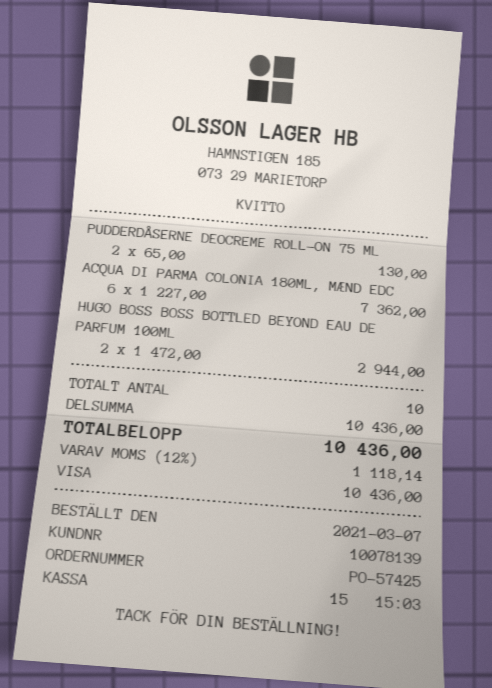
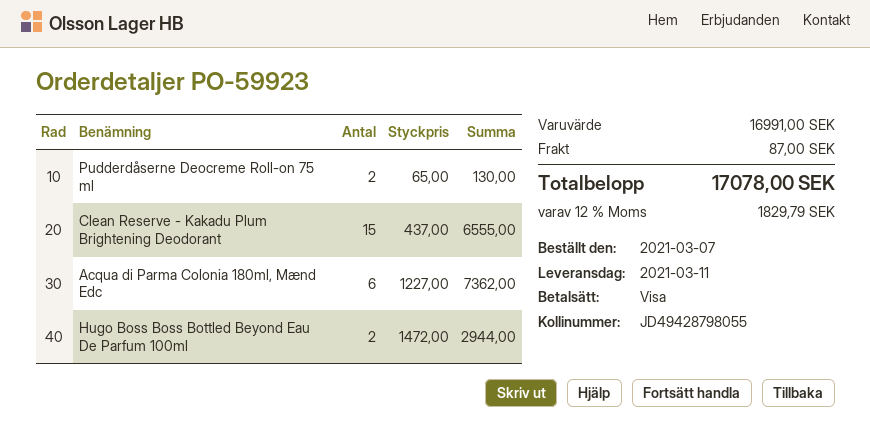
order number: PO-57425 -> PO-59923
Clean Reserve - Kakadu Plum Brightening Deodorant: none -> 15 x 437.00 = 6555.00
subtotal: 10436.00 -> 16991.00
shipping: none -> 87.00
tax: 12% = 1118.14 -> 12% = 1829.79
total: 10436.00 -> 17078.00

